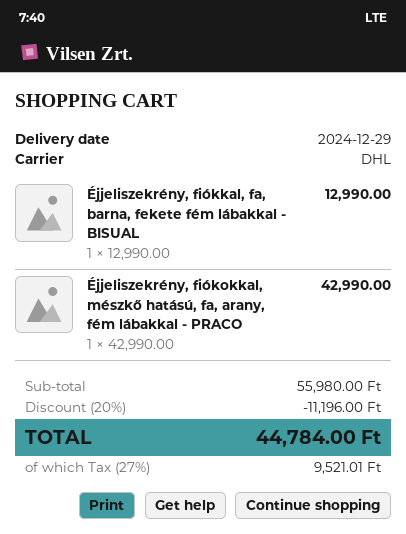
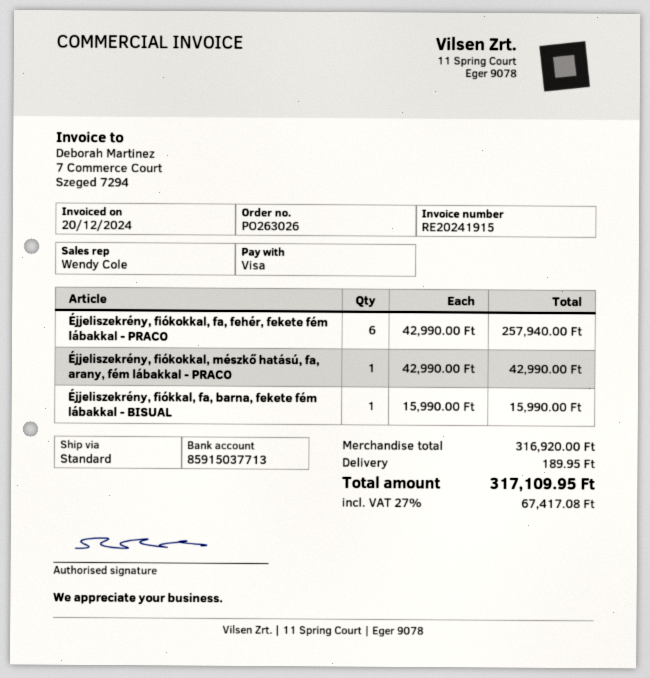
shipping method: DHL -> standard
Éjjeliszekrény, fiókkal, fa, barna, fekete fém lábakkal - BISUAL: 1 x 12990.00 = 12990.00 -> 1 x 15990.00 = 15990.00
Éjjeliszekrény, fiókokkal, fa, fehér, fekete fém lábakkal - PRACO: none -> 6 x 42990.00 = 257940.00
subtotal: 55980.00 -> 316920.00
discount: 20% = 11196.00 -> none
shipping: none -> 189.95
tax: 27% = 9521.01 -> 27% = 67417.08
total: 44784.00 -> 317109.95

